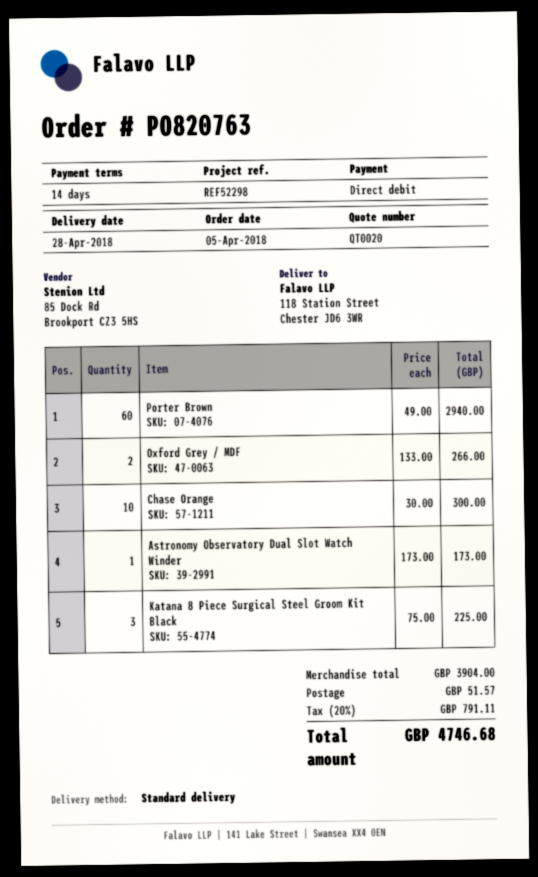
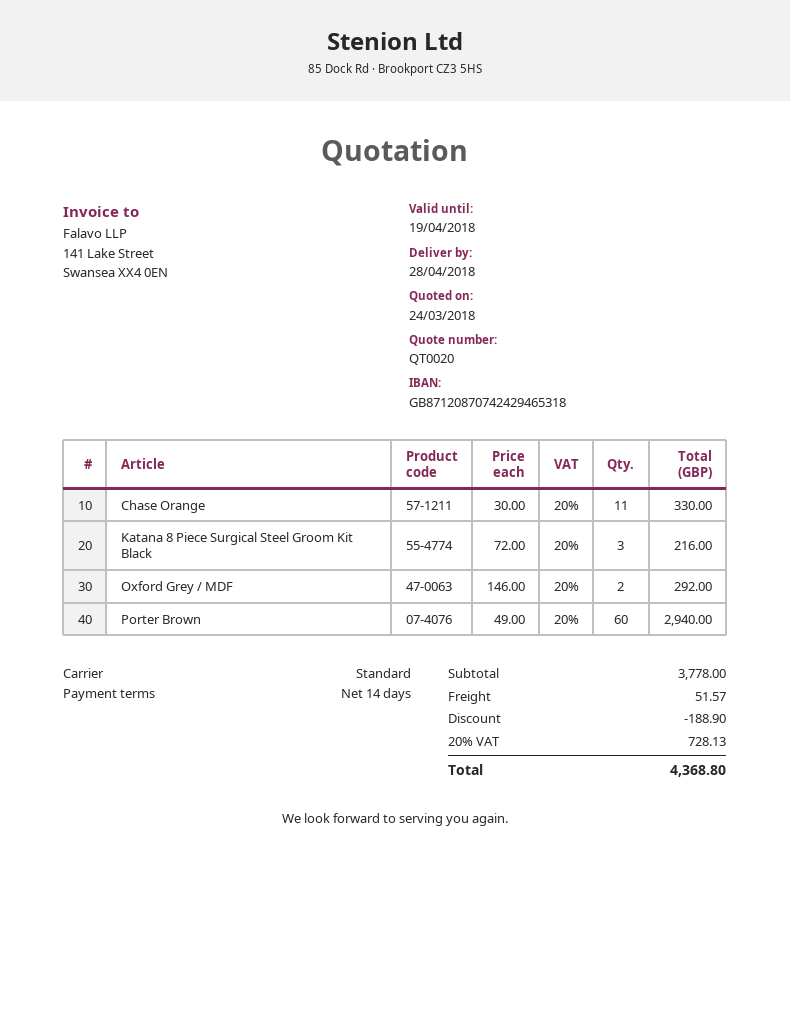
Oxford Grey / MDF: 2 x 133.00 = 266.00 -> 2 x 146.00 = 292.00
Chase Orange: 10 x 30.00 = 300.00 -> 11 x 30.00 = 330.00
Astronomy Observatory Dual Slot Watch Winder: 1 x 173.00 = 173.00 -> none
Katana 8 Piece Surgical Steel Groom Kit Black: 3 x 75.00 = 225.00 -> 3 x 72.00 = 216.00
subtotal: 3904.00 -> 3778.00
discount: none -> 188.90
tax: 20% = 791.11 -> 20% = 728.13
total: 4746.68 -> 4368.80

